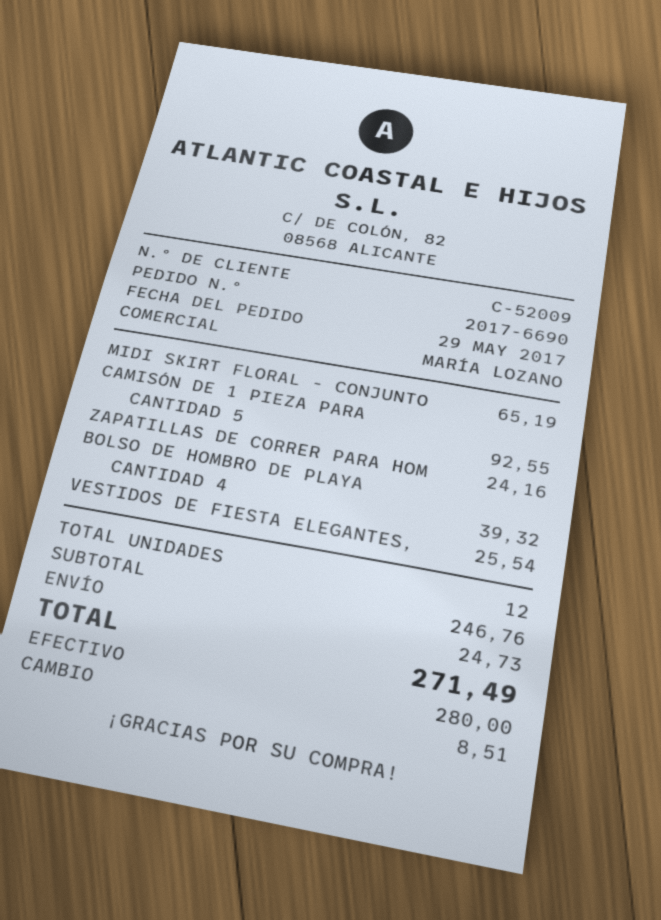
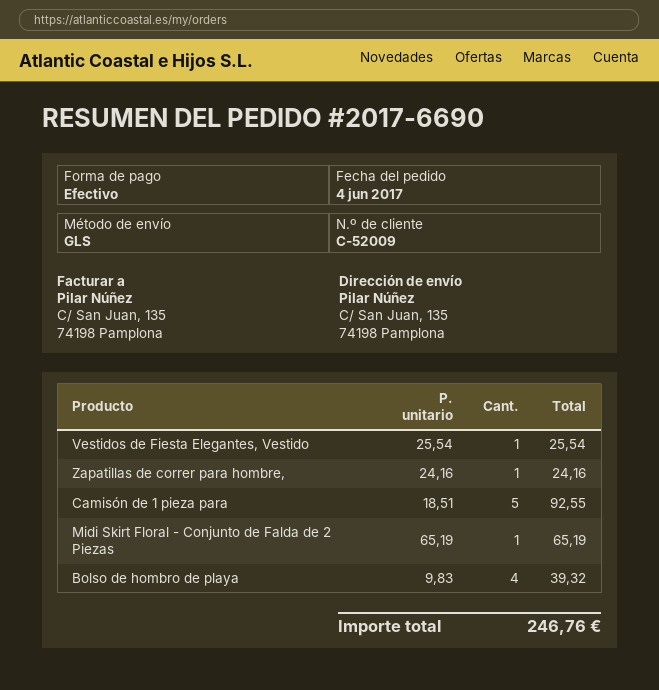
order date: 2017-05-29 -> 2017-06-04
shipping: 24.73 -> none
total: 271.49 -> 246.76

